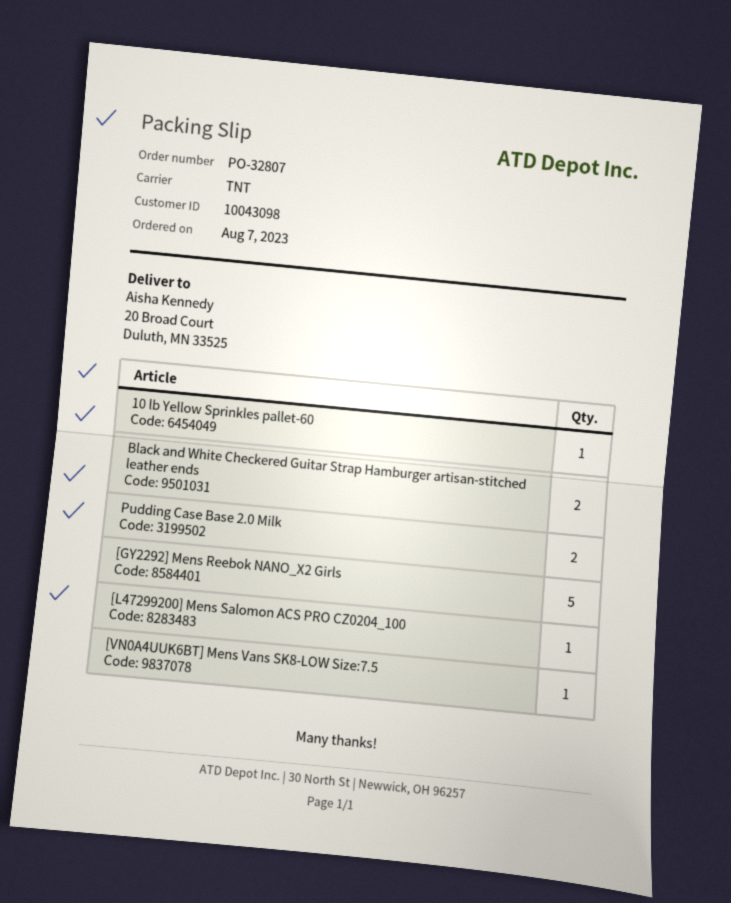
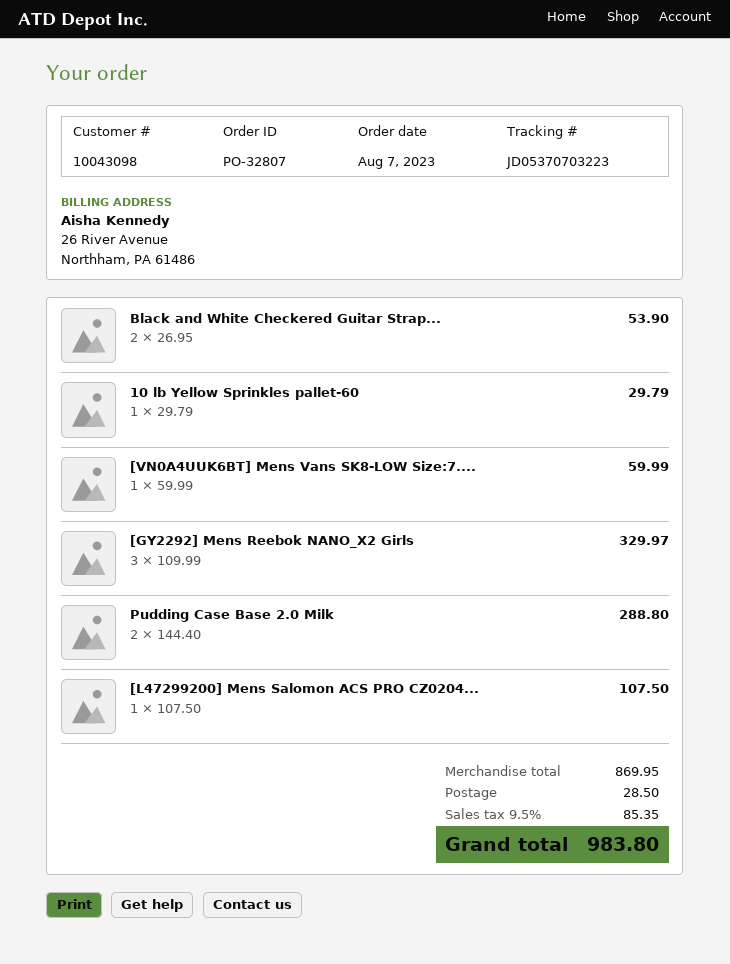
[GY2292] Mens Reebok NANO_X2 Girls: 5 -> 3

